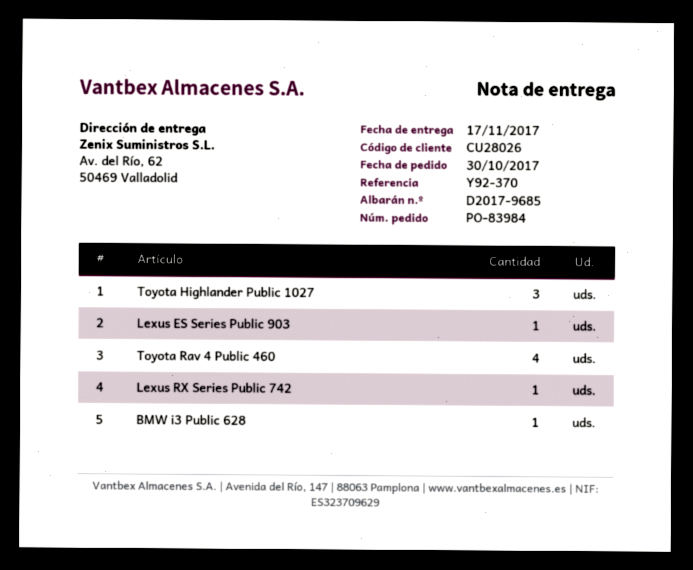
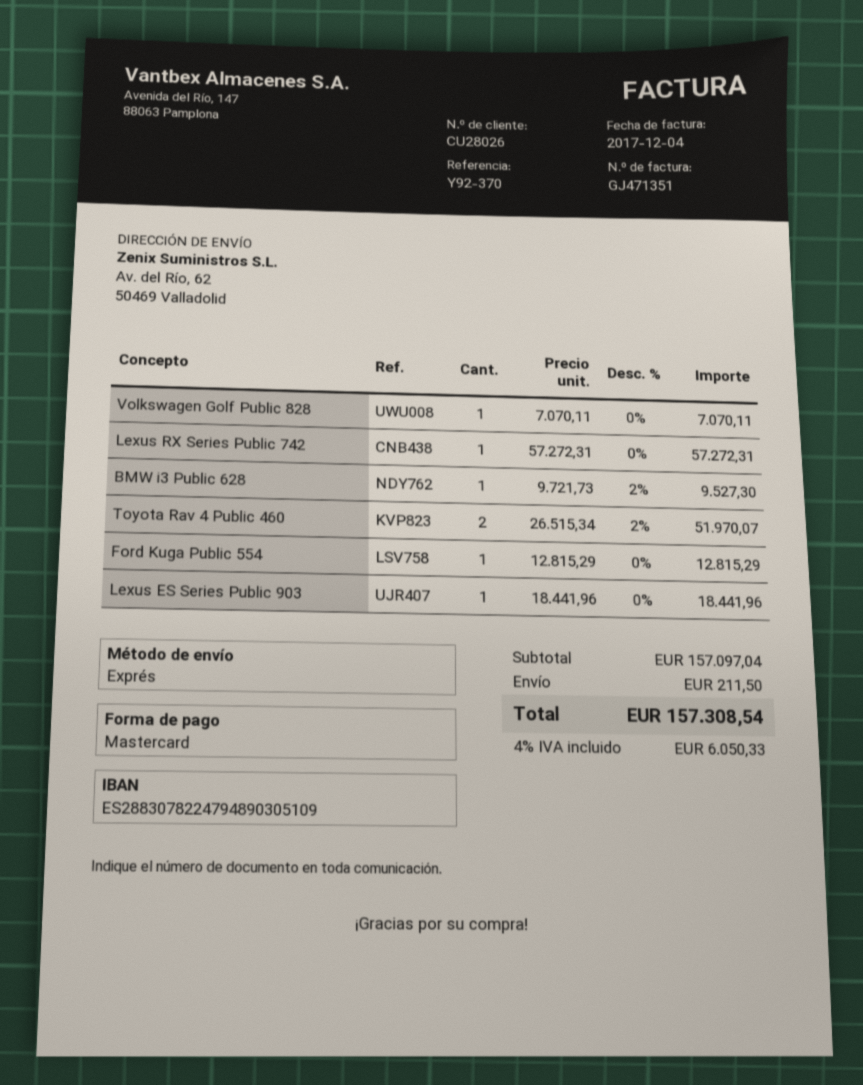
Toyota Highlander Public 1027: 3 -> none
Toyota Rav 4 Public 460: 4 -> 2
Volkswagen Golf Public 828: none -> 1
Ford Kuga Public 554: none -> 1

